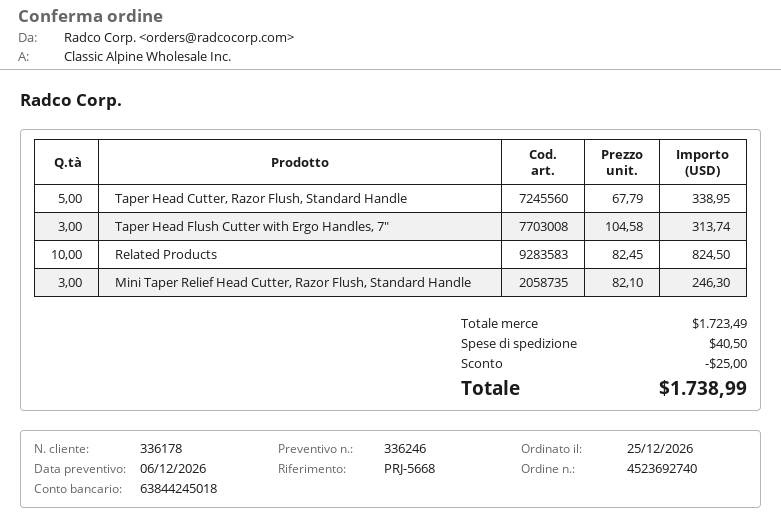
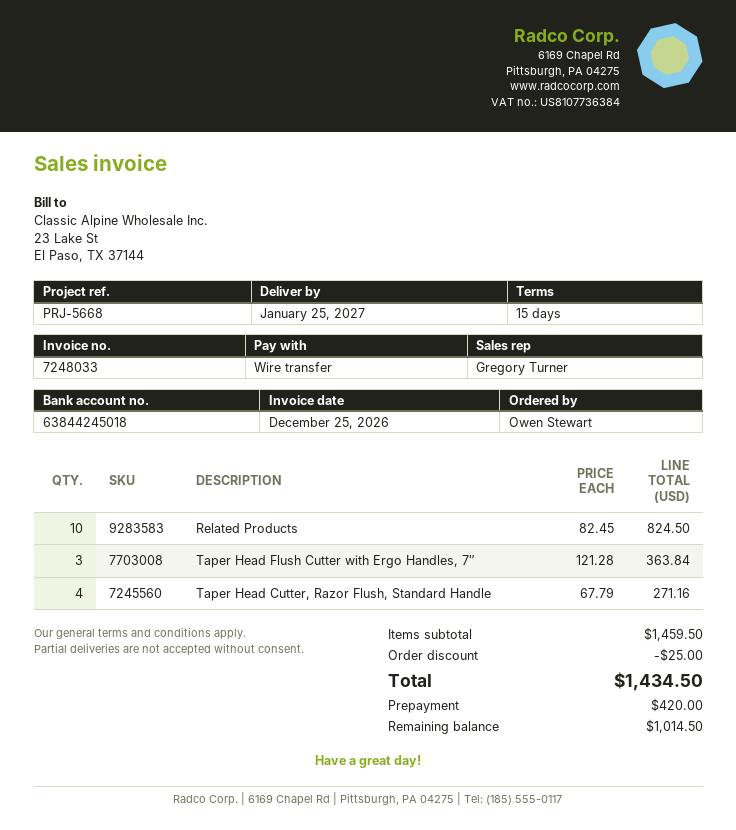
Taper Head Cutter, Razor Flush, Standard Handle: 5 x 67.79 = 338.95 -> 4 x 67.79 = 271.16
Taper Head Flush Cutter with Ergo Handles, 7″: 3 x 104.58 = 313.74 -> 3 x 121.28 = 363.84
Mini Taper Relief Head Cutter, Razor Flush, Standard Handle: 3 x 82.10 = 246.30 -> none
subtotal: 1723.49 -> 1459.50
shipping: 40.50 -> none
total: 1738.99 -> 1434.50

